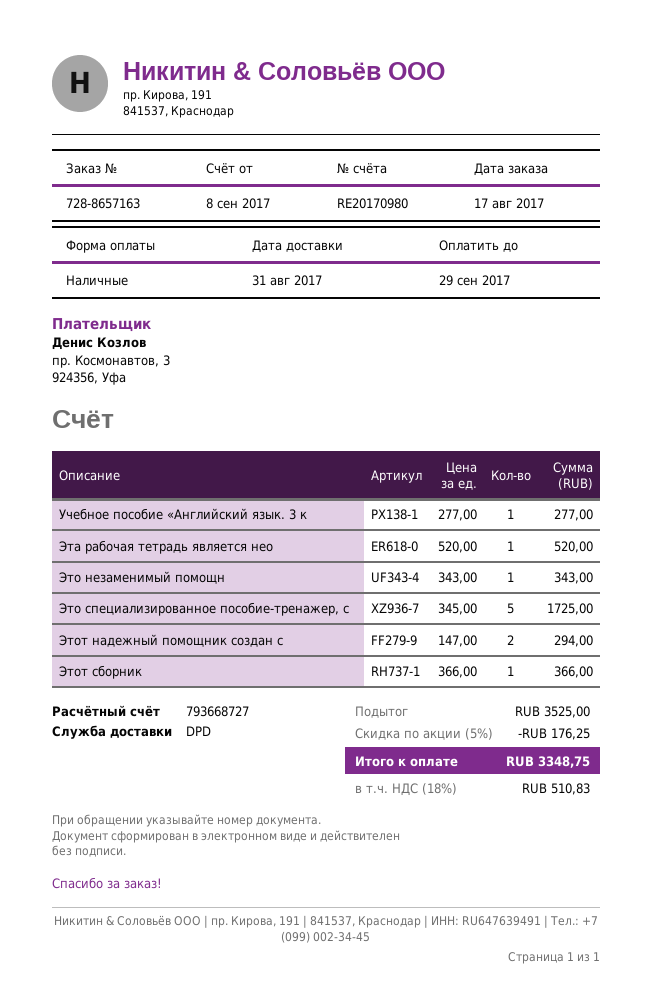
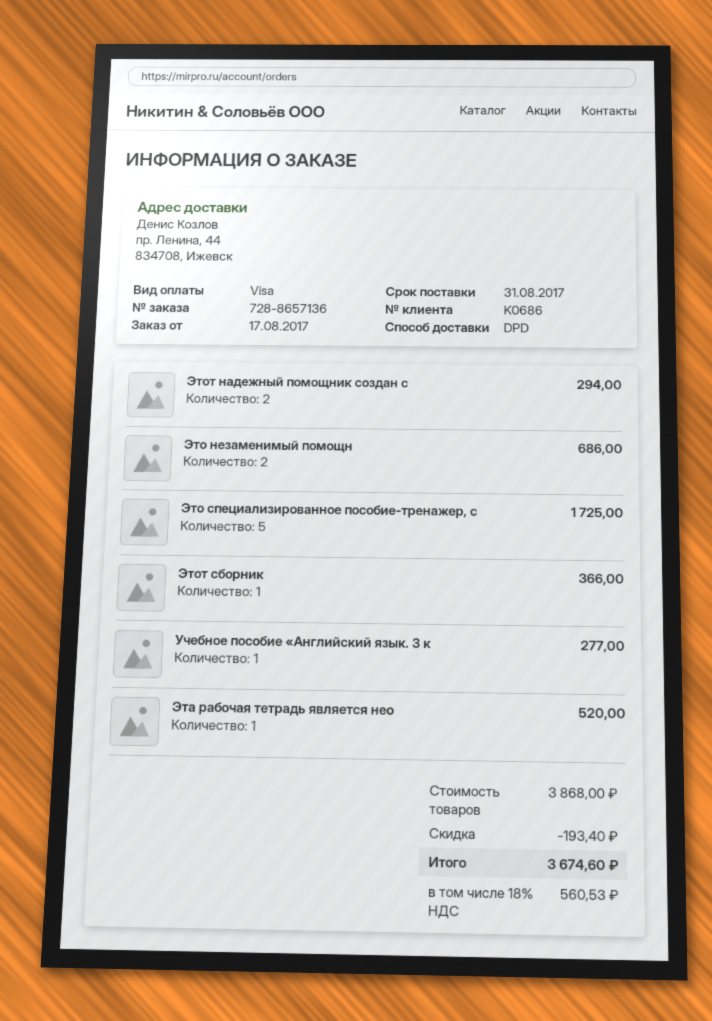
order number: 728-8657163 -> 728-8657136
payment method: cash -> Visa
Это незаменимый помощн: 1 for 343.00 -> 2 for 686.00
subtotal: 3525.00 -> 3868.00
discount: 176.25 -> 193.40
tax: 18% = 510.83 -> 18% = 560.53
total: 3348.75 -> 3674.60

